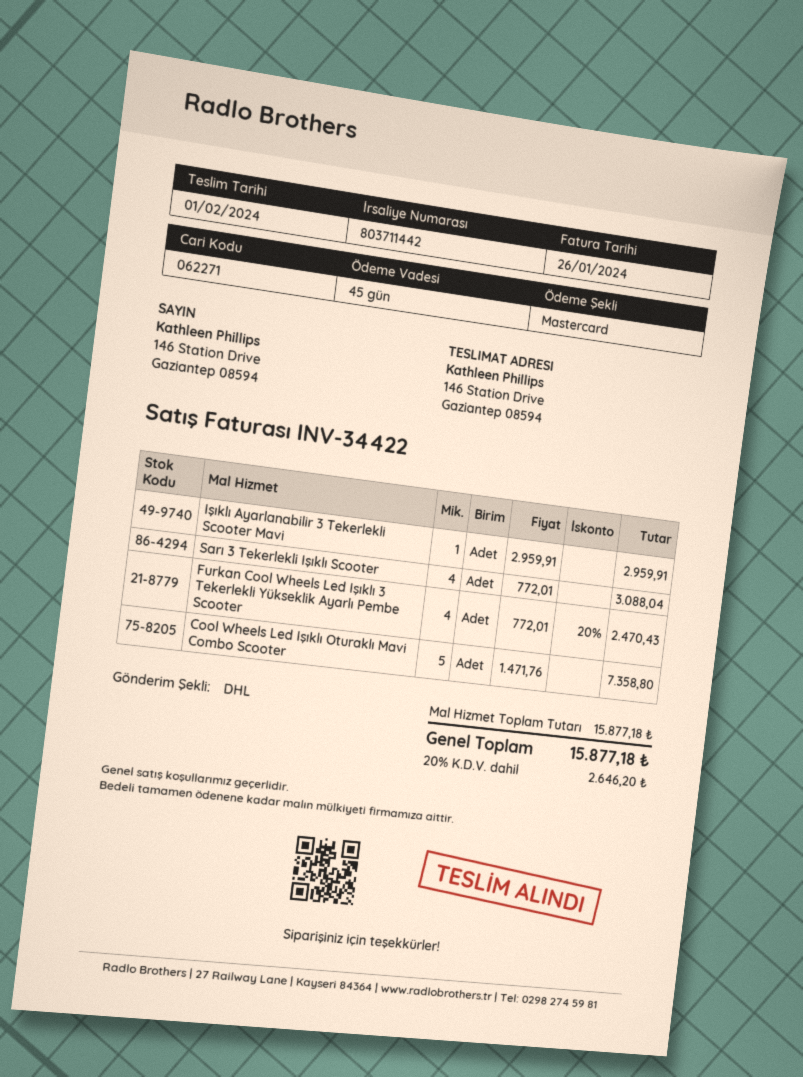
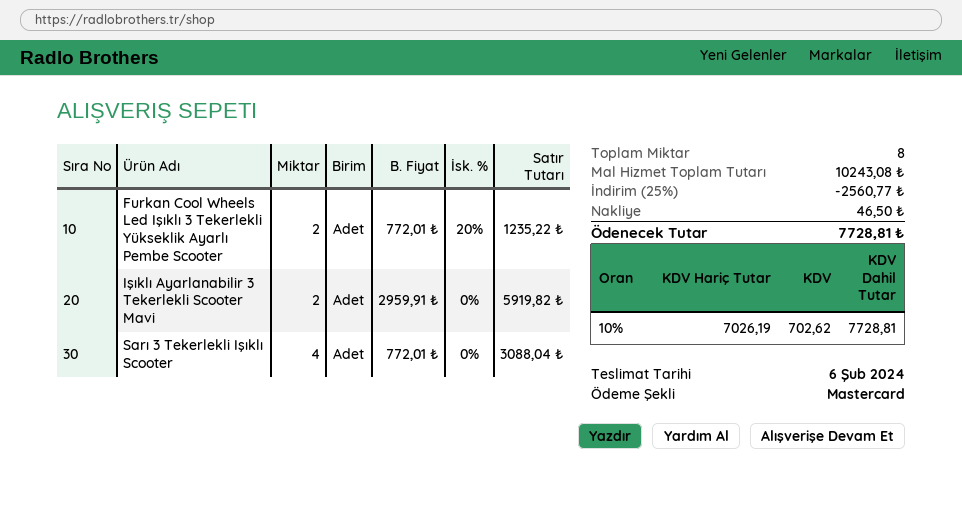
delivery date: 2024-02-01 -> 2024-02-06
Işıklı Ayarlanabilir 3 Tekerlekli Scooter Mavi: 1 x 2959.91 = 2959.91 -> 2 x 2959.91 = 5919.82
Furkan Cool Wheels Led Işıklı 3 Tekerlekli Yükseklik Ayarlı Pembe Scooter: 4 x 772.01 - 20% = 2470.43 -> 2 x 772.01 - 20% = 1235.22
Cool Wheels Led Işıklı Oturaklı Mavi Combo Scooter: 5 x 1471.76 = 7358.80 -> none
subtotal: 15877.18 -> 10243.08
discount: none -> 25% = 2560.77
shipping: none -> 46.50
tax: 20% = 2646.20 -> 10% = 702.62
total: 15877.18 -> 7728.81

